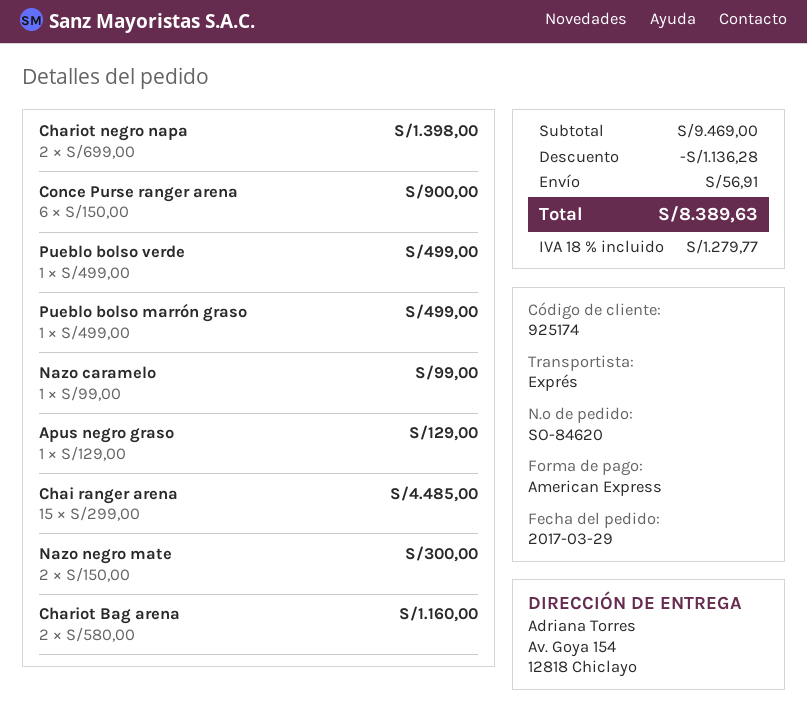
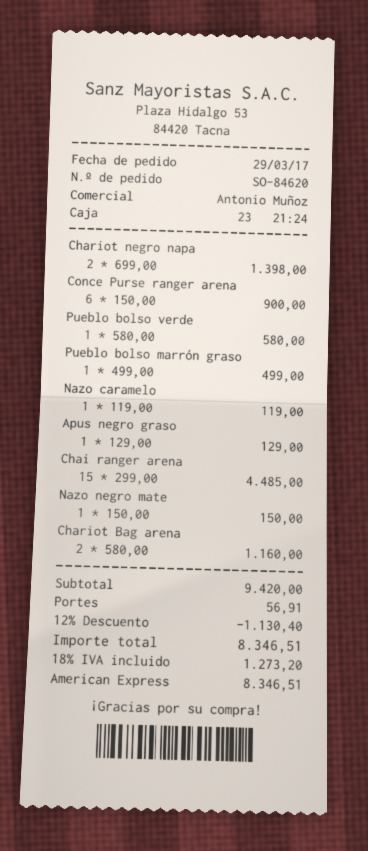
Pueblo bolso verde: 1 x 499.00 = 499.00 -> 1 x 580.00 = 580.00
Nazo caramelo: 1 x 99.00 = 99.00 -> 1 x 119.00 = 119.00
Nazo negro mate: 2 x 150.00 = 300.00 -> 1 x 150.00 = 150.00
subtotal: 9469.00 -> 9420.00
discount: 1136.28 -> 1130.40
tax: 18% = 1279.77 -> 18% = 1273.20
total: 8389.63 -> 8346.51

